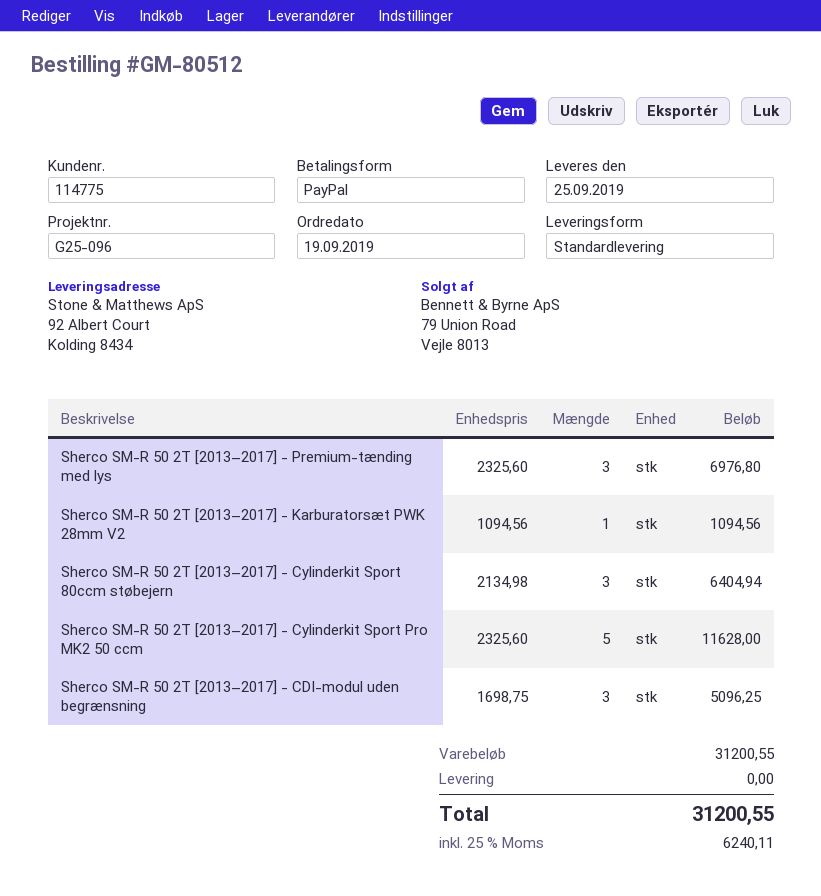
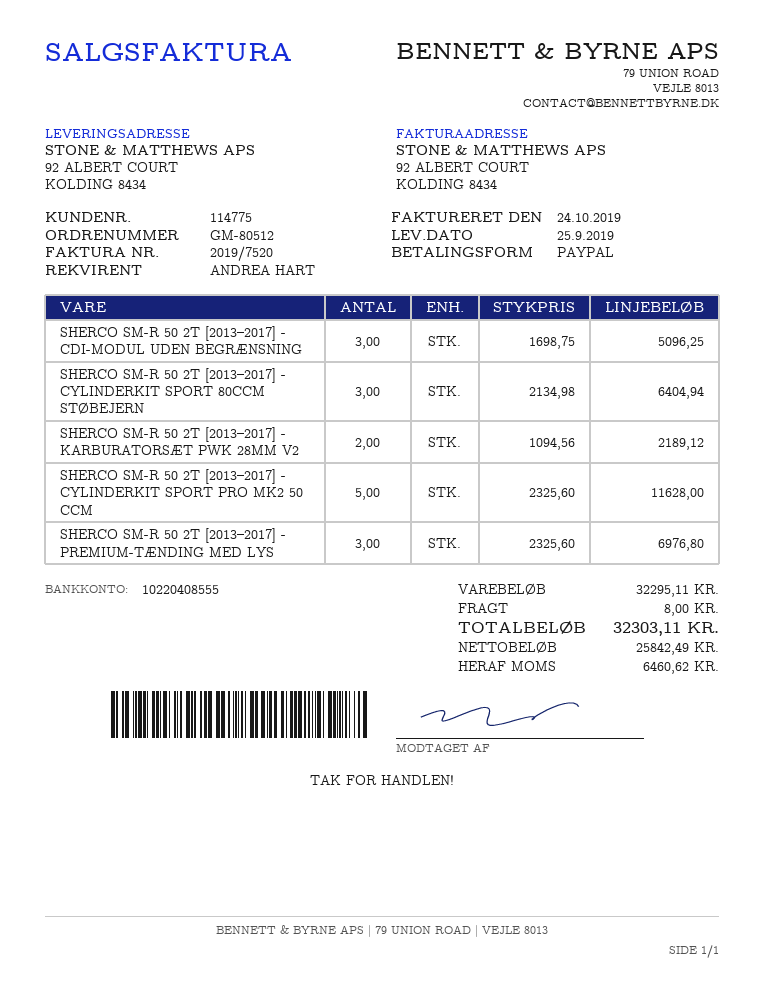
Sherco SM-R 50 2T [2013–2017] - Karburatorsæt PWK 28mm V2: 1 x 1094.56 = 1094.56 -> 2 x 1094.56 = 2189.12
subtotal: 31200.55 -> 32295.11
shipping: 0.00 -> 8.00
tax: 6240.11 -> 6460.62
total: 31200.55 -> 32303.11

